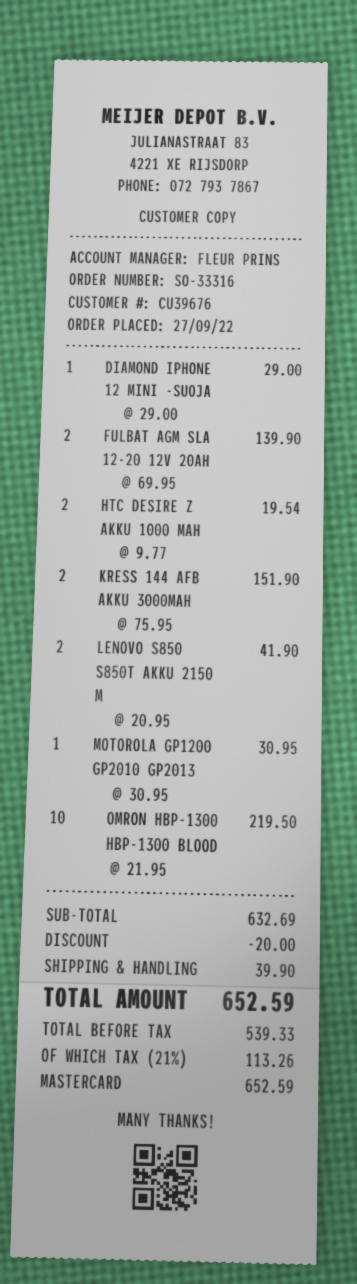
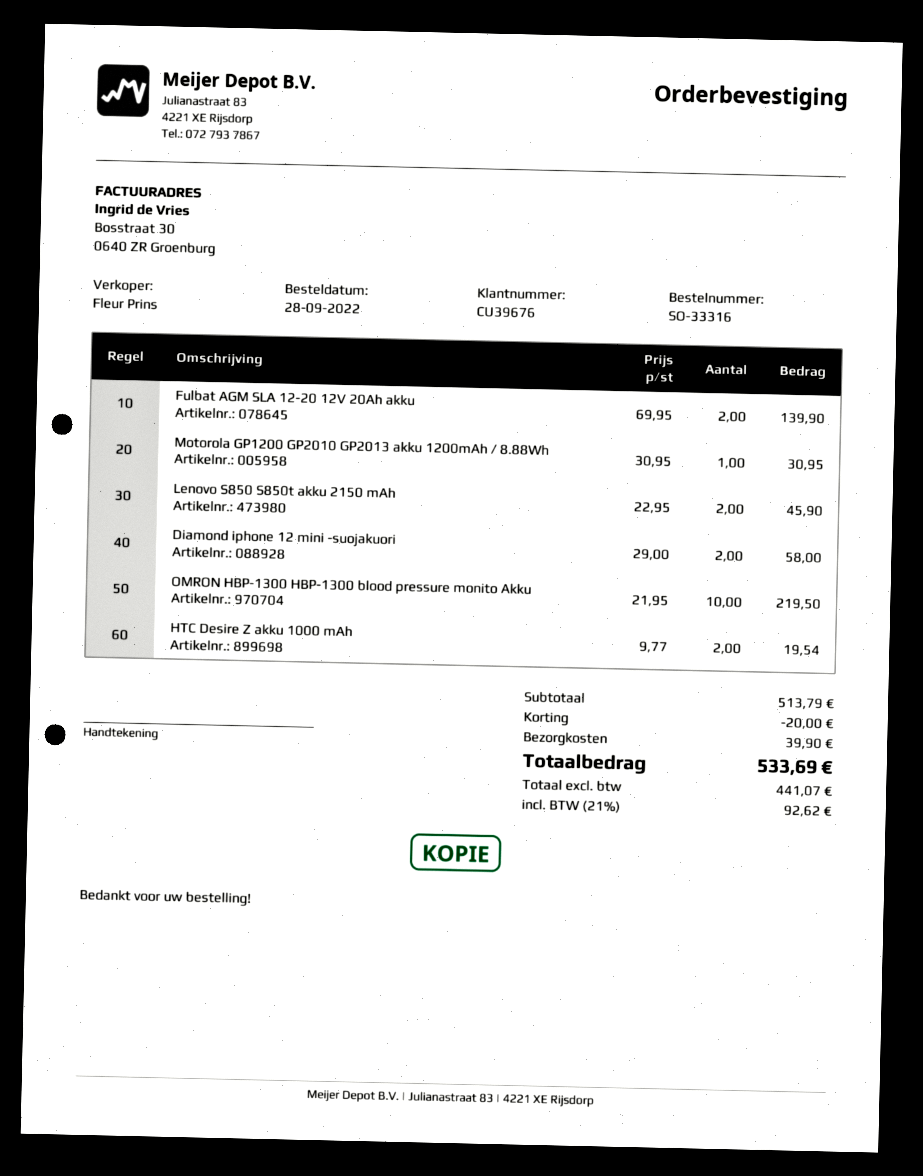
order date: 2022-09-27 -> 2022-09-28
DIAMOND IPHONE 12 MINI -SUOJA: 1 x 29.00 = 29.00 -> 2 x 29.00 = 58.00
KRESS 144 AFB AKKU 3000MAH: 2 x 75.95 = 151.90 -> none
LENOVO S850 S850T AKKU 2150 M: 2 x 20.95 = 41.90 -> 2 x 22.95 = 45.90
subtotal: 632.69 -> 513.79
net: 539.33 -> 441.07
tax: 21% = 113.26 -> 21% = 92.62
total: 652.59 -> 533.69

